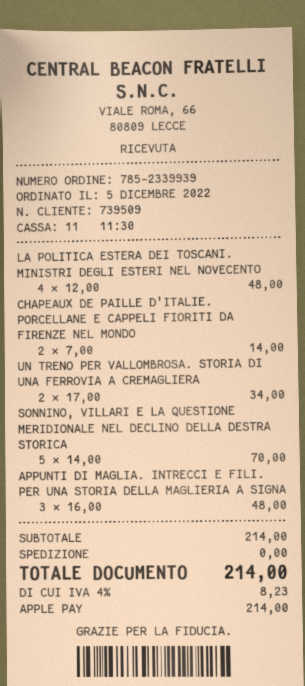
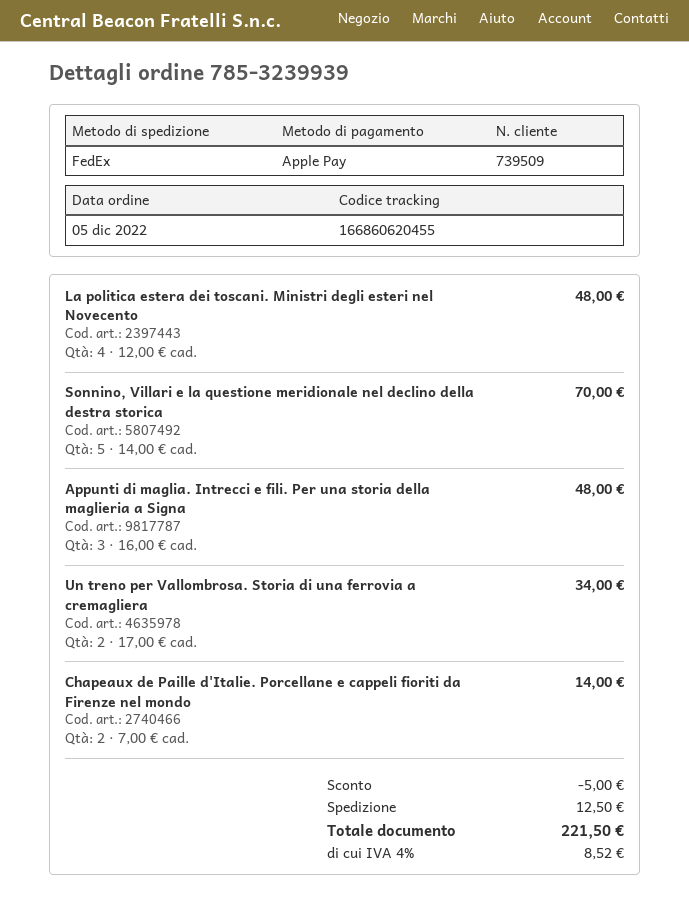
order number: 785-2339939 -> 785-3239939
discount: none -> 5.00
shipping: 0.00 -> 12.50
tax: 4% = 8.23 -> 4% = 8.52
total: 214.00 -> 221.50

